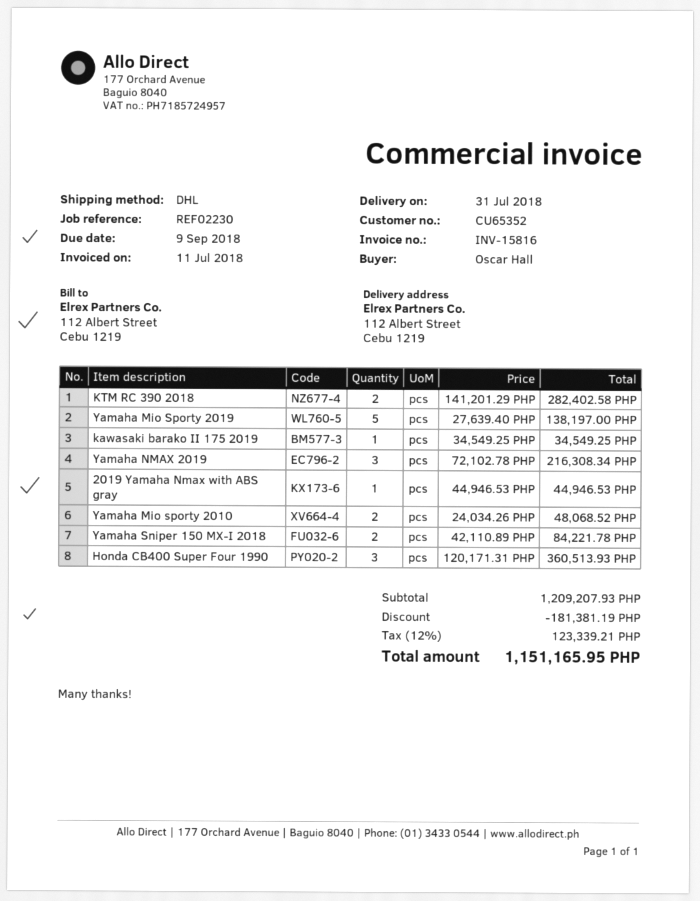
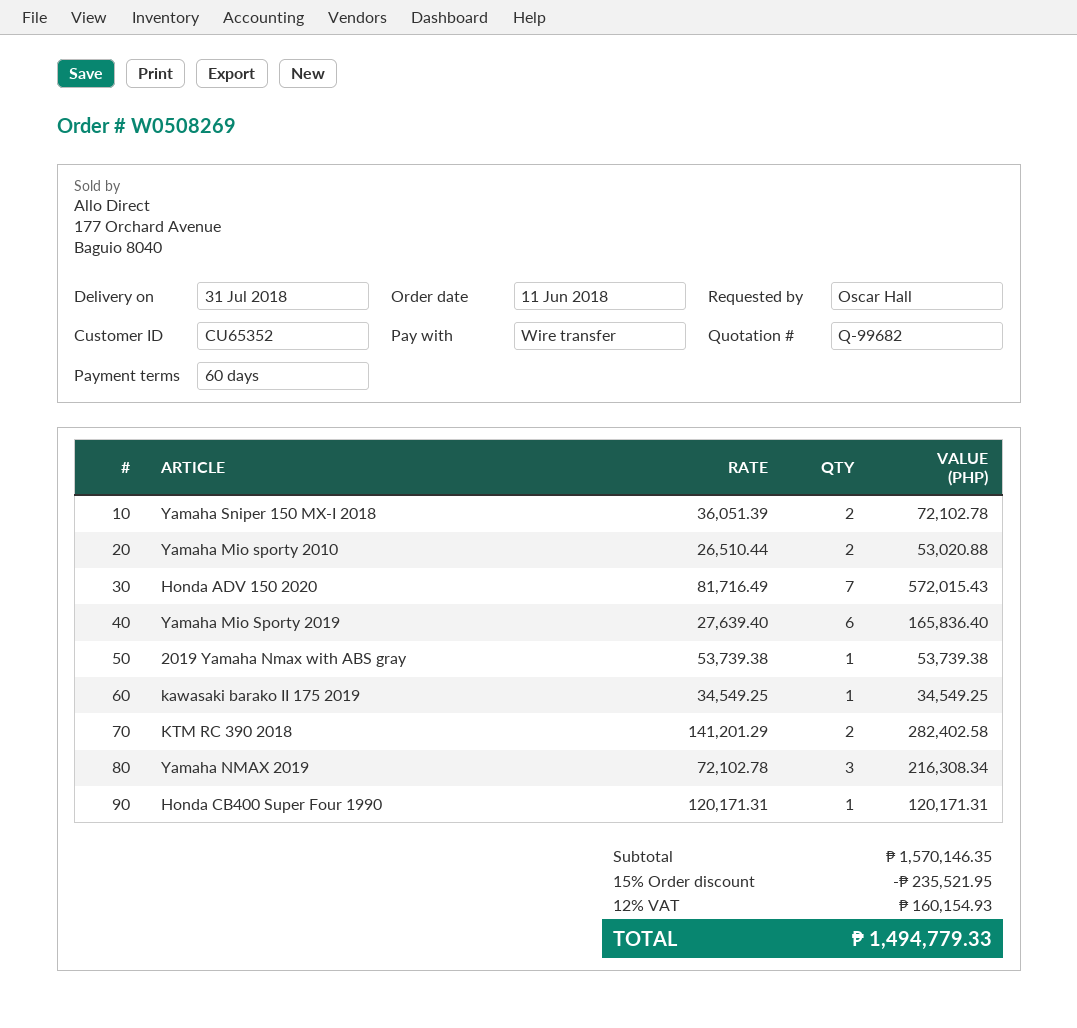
Yamaha Mio Sporty 2019: 5 x 27639.40 = 138197.00 -> 6 x 27639.40 = 165836.40
2019 Yamaha Nmax with ABS gray: 1 x 44946.53 = 44946.53 -> 1 x 53739.38 = 53739.38
Yamaha Mio sporty 2010: 2 x 24034.26 = 48068.52 -> 2 x 26510.44 = 53020.88
Yamaha Sniper 150 MX-I 2018: 2 x 42110.89 = 84221.78 -> 2 x 36051.39 = 72102.78
Honda CB400 Super Four 1990: 3 x 120171.31 = 360513.93 -> 1 x 120171.31 = 120171.31
Honda ADV 150 2020: none -> 7 x 81716.49 = 572015.43
subtotal: 1209207.93 -> 1570146.35
discount: 181381.19 -> 235521.95
tax: 12% = 123339.21 -> 12% = 160154.93
total: 1151165.95 -> 1494779.33

